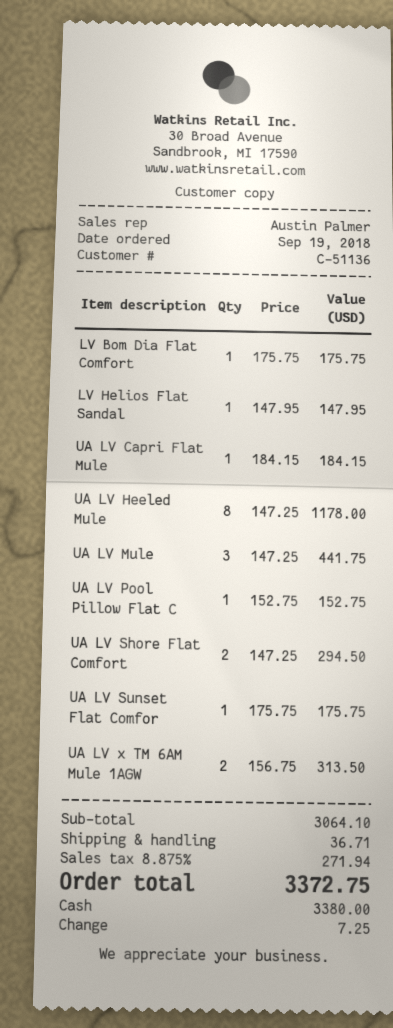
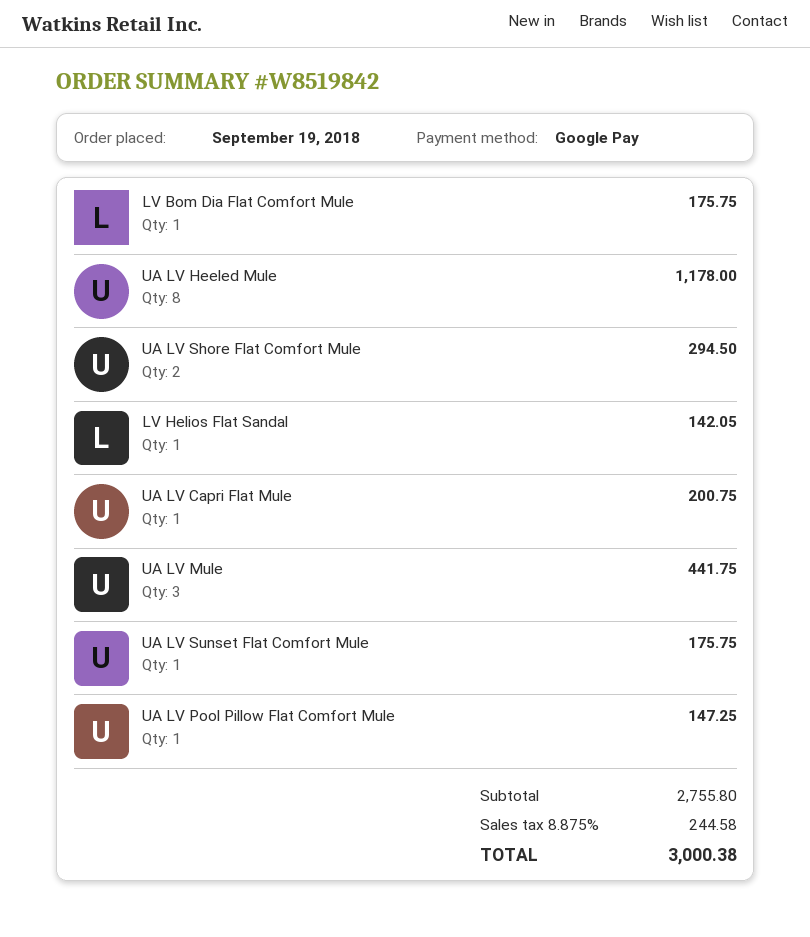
payment method: cash -> Google Pay
LV Helios Flat Sandal: 1 for 147.95 -> 1 for 142.05
UA LV Capri Flat Mule: 1 for 184.15 -> 1 for 200.75
UA LV Pool Pillow Flat C: 1 for 152.75 -> 1 for 147.25
UA LV x TM 6AM Mule 1AGW: 2 for 313.50 -> none
subtotal: 3064.10 -> 2755.80
shipping: 36.71 -> none
tax: 8.875% = 271.94 -> 8.875% = 244.58
total: 3372.75 -> 3000.38

